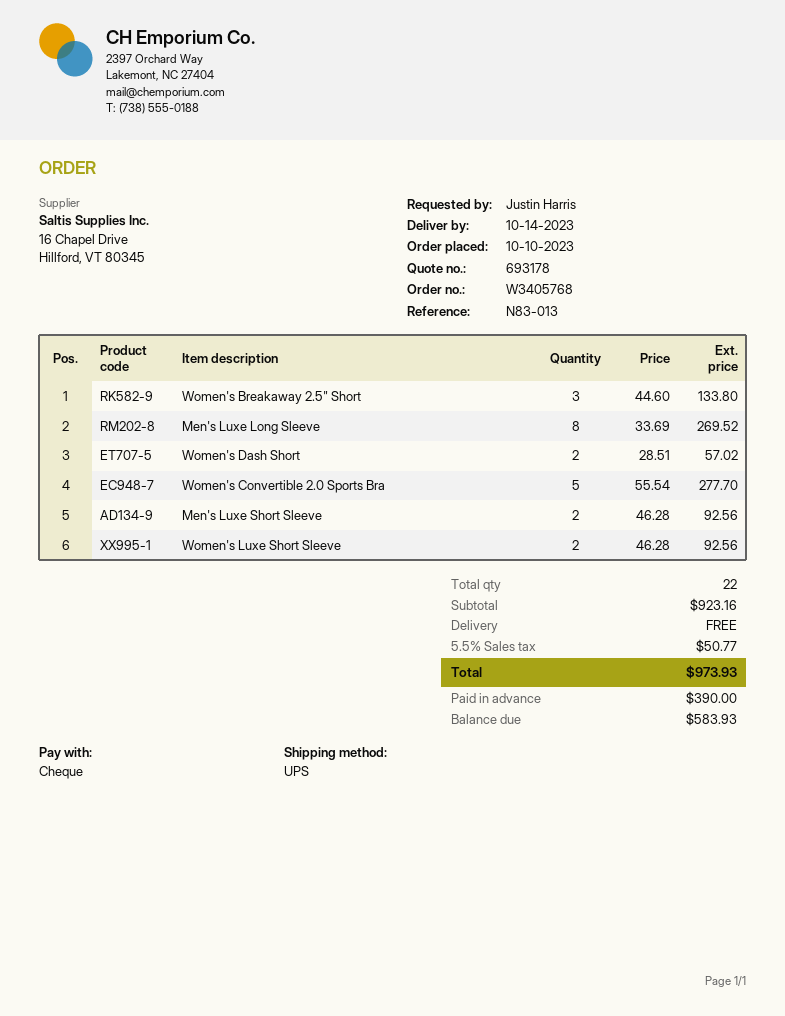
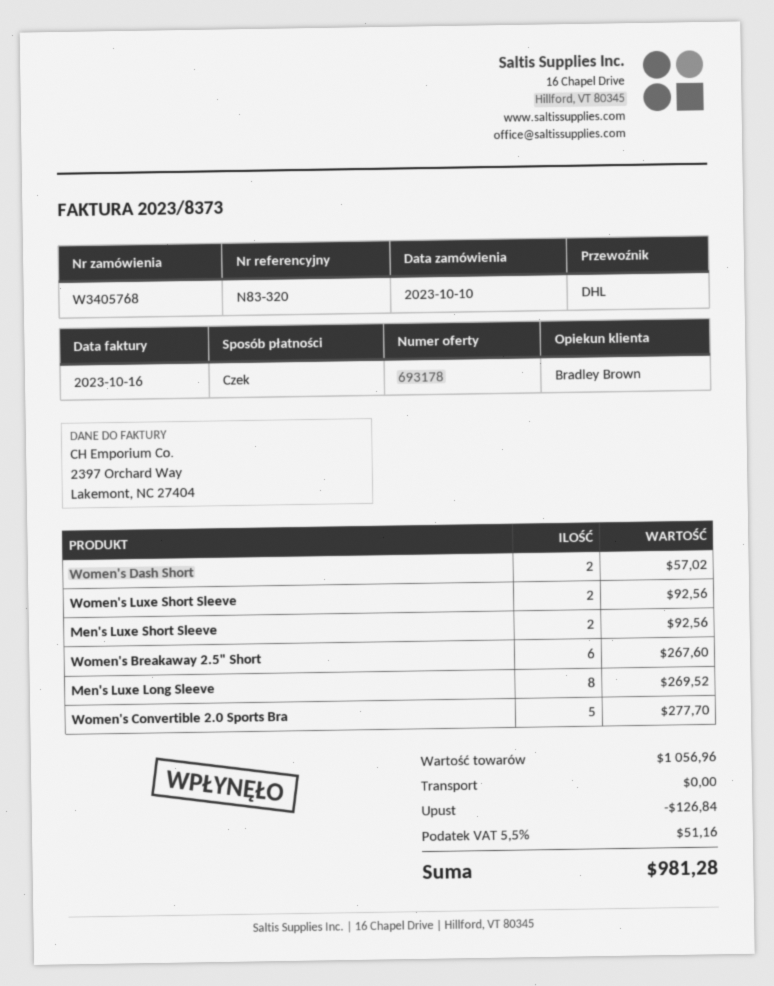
reference: N83-013 -> N83-320
shipping method: UPS -> DHL
Women's Breakaway 2.5" Short: 3 for 133.80 -> 6 for 267.60
subtotal: 923.16 -> 1056.96
discount: none -> 126.84
tax: 5.5% = 50.77 -> 5.5% = 51.16
total: 973.93 -> 981.28

